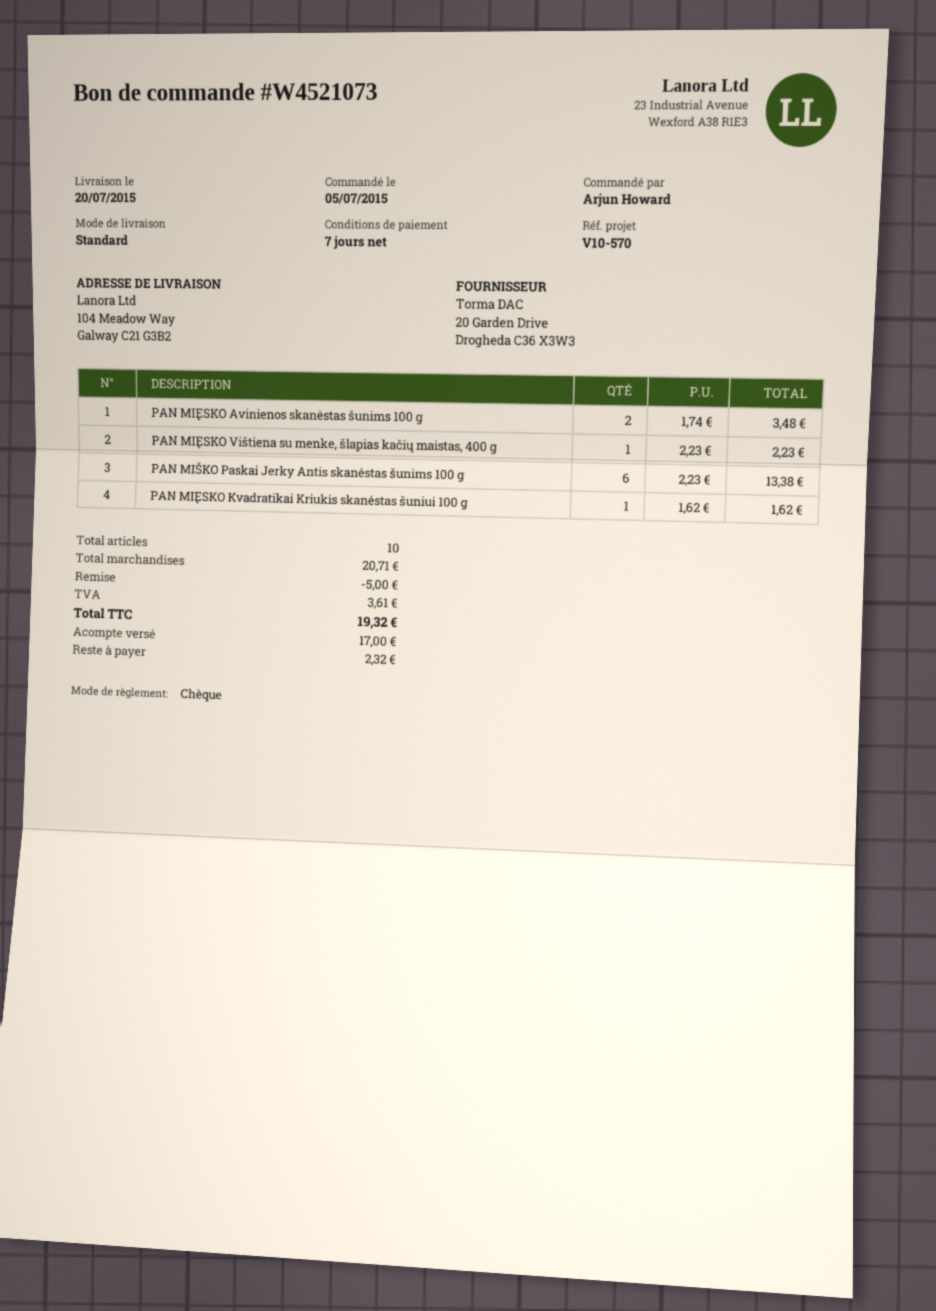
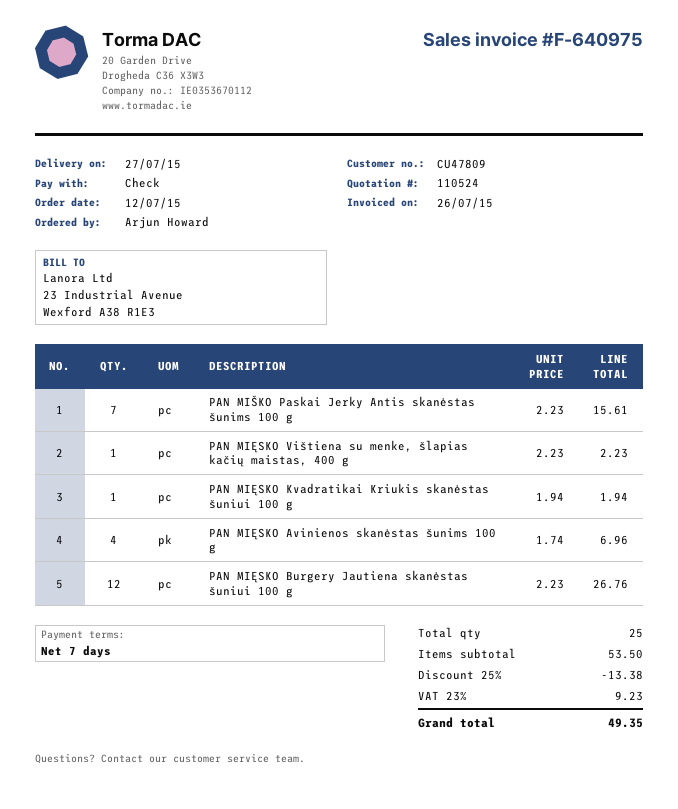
order date: 2015-07-05 -> 2015-07-12
delivery date: 2015-07-20 -> 2015-07-27
PAN MIĘSKO Avinienos skanėstas šunims 100 g: 2 x 1.74 = 3.48 -> 4 x 1.74 = 6.96
PAN MIŠKO Paskai Jerky Antis skanėstas šunims 100 g: 6 x 2.23 = 13.38 -> 7 x 2.23 = 15.61
PAN MIĘSKO Kvadratikai Kriukis skanėstas šuniui 100 g: 1 x 1.62 = 1.62 -> 1 x 1.94 = 1.94
PAN MIĘSKO Burgery Jautiena skanėstas šuniui 100 g: none -> 12 x 2.23 = 26.76
total quantity: 10 -> 25
subtotal: 20.71 -> 53.50
discount: 5.00 -> 13.38
tax: 3.61 -> 9.23
total: 19.32 -> 49.35

